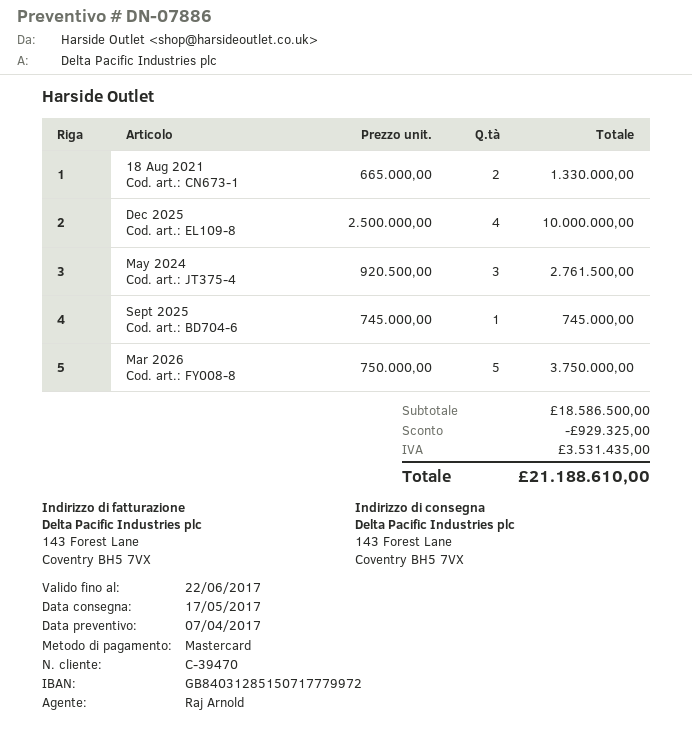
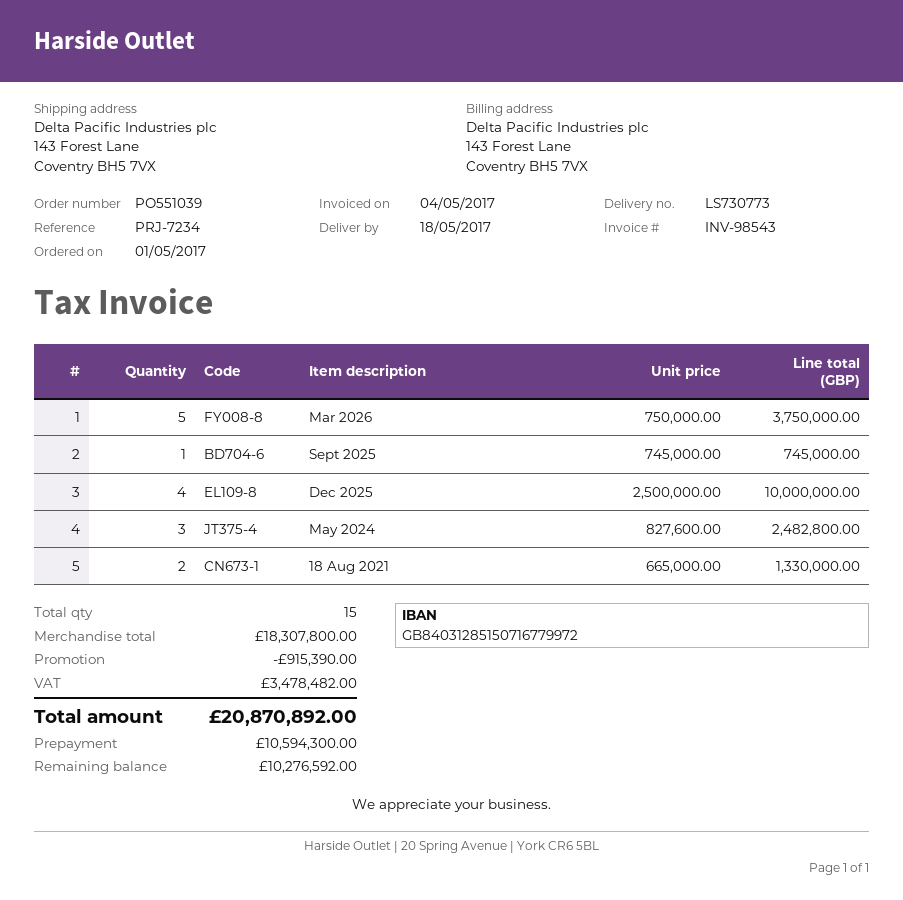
delivery date: 2017-05-17 -> 2017-05-18
bank account: GB84031285150717779972 -> GB84031285150716779972
May 2024: 3 x 920500.00 = 2761500.00 -> 3 x 827600.00 = 2482800.00
subtotal: 18586500.00 -> 18307800.00
discount: 929325.00 -> 915390.00
tax: 3531435.00 -> 3478482.00
total: 21188610.00 -> 20870892.00

